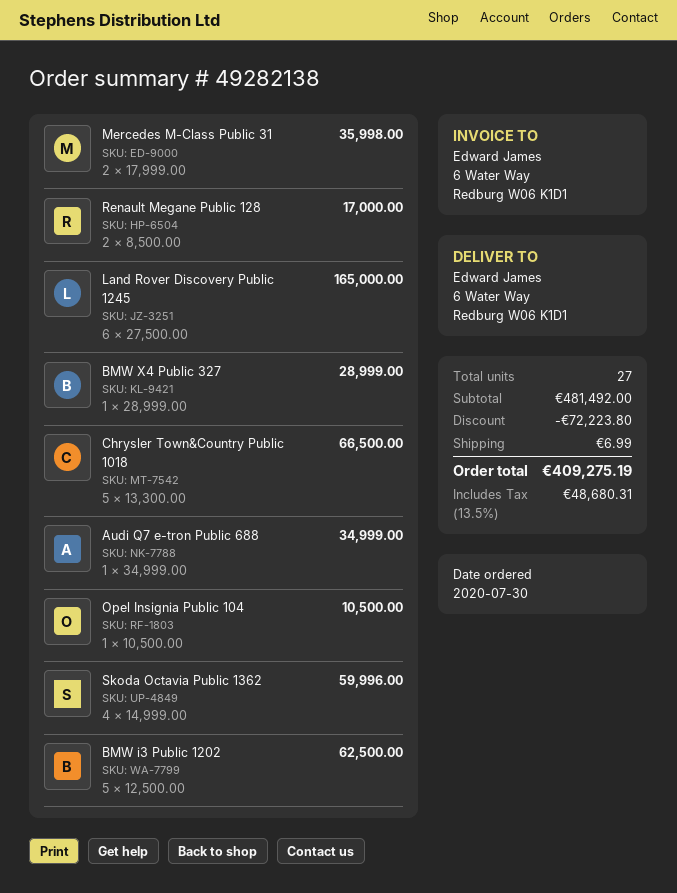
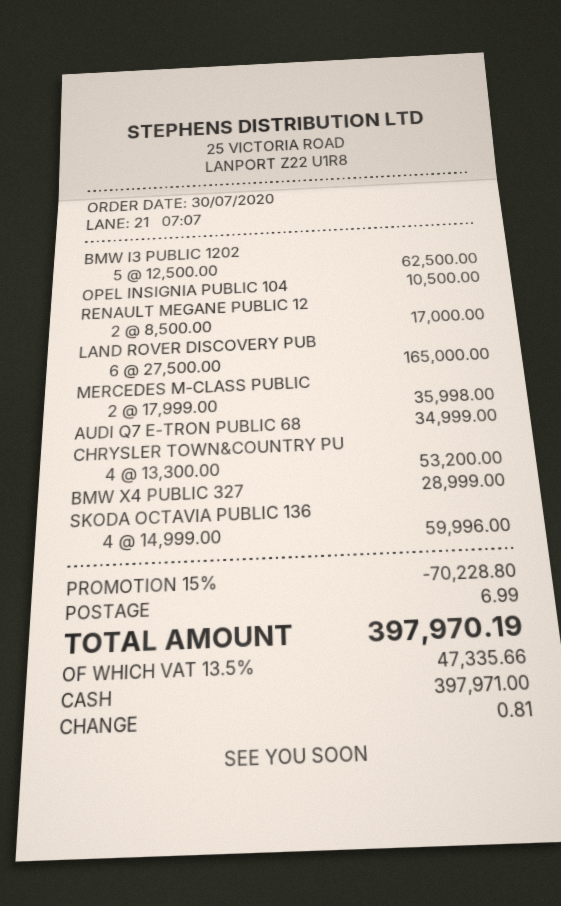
Chrysler Town&Country Public 1018: 5 x 13300.00 = 66500.00 -> 4 x 13300.00 = 53200.00
discount: 72223.80 -> 70228.80
tax: 13.5% = 48680.31 -> 13.5% = 47335.66
total: 409275.19 -> 397970.19

